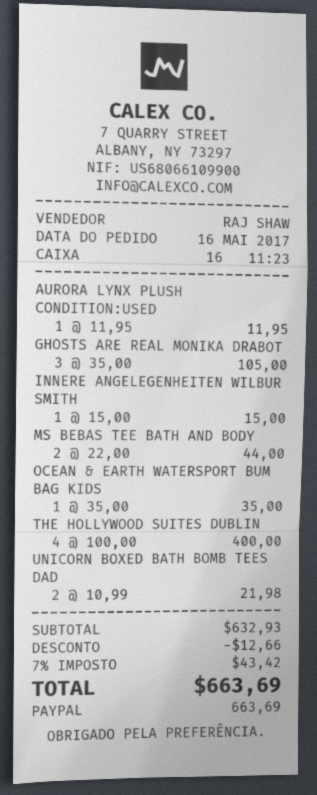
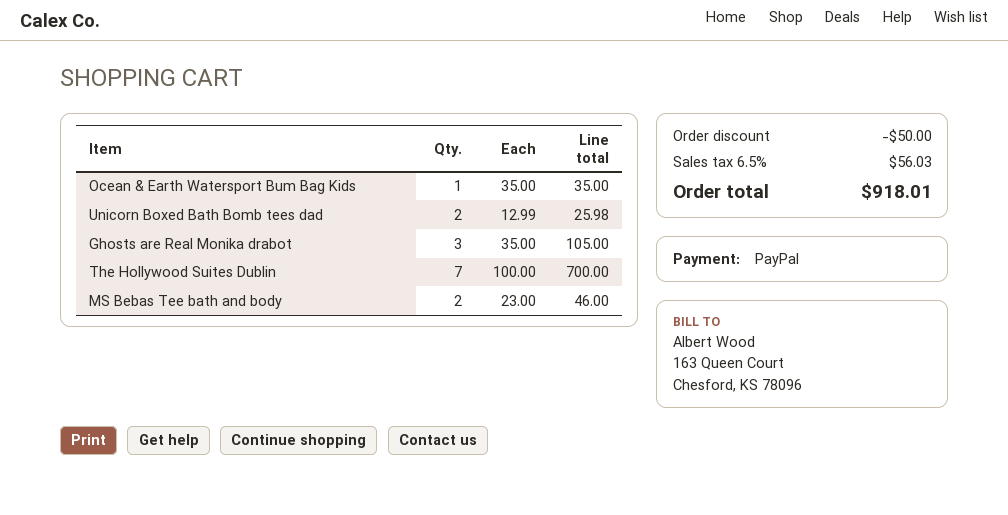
AURORA LYNX PLUSH CONDITION:USED: 1 x 11.95 = 11.95 -> none
INNERE ANGELEGENHEITEN WILBUR SMITH: 1 x 15.00 = 15.00 -> none
MS BEBAS TEE BATH AND BODY: 2 x 22.00 = 44.00 -> 2 x 23.00 = 46.00
THE HOLLYWOOD SUITES DUBLIN: 4 x 100.00 = 400.00 -> 7 x 100.00 = 700.00
UNICORN BOXED BATH BOMB TEES DAD: 2 x 10.99 = 21.98 -> 2 x 12.99 = 25.98
discount: 12.66 -> 50.00
tax: 7% = 43.42 -> 6.5% = 56.03
total: 663.69 -> 918.01

